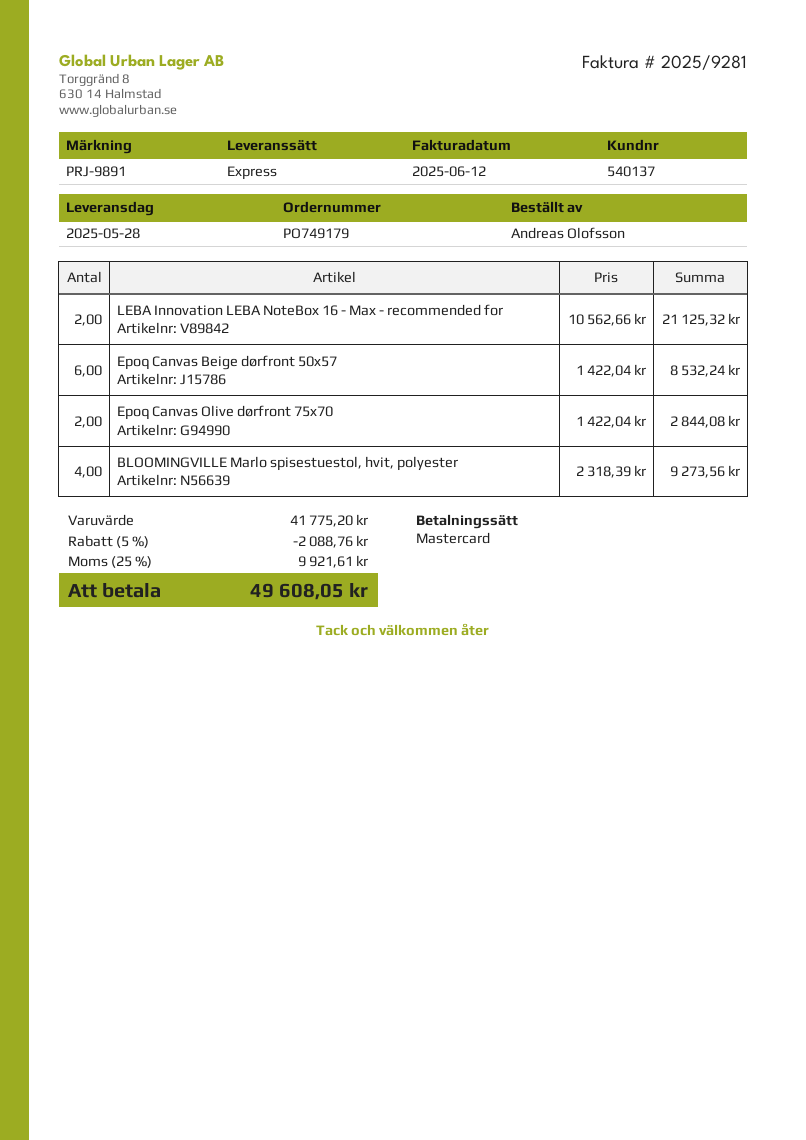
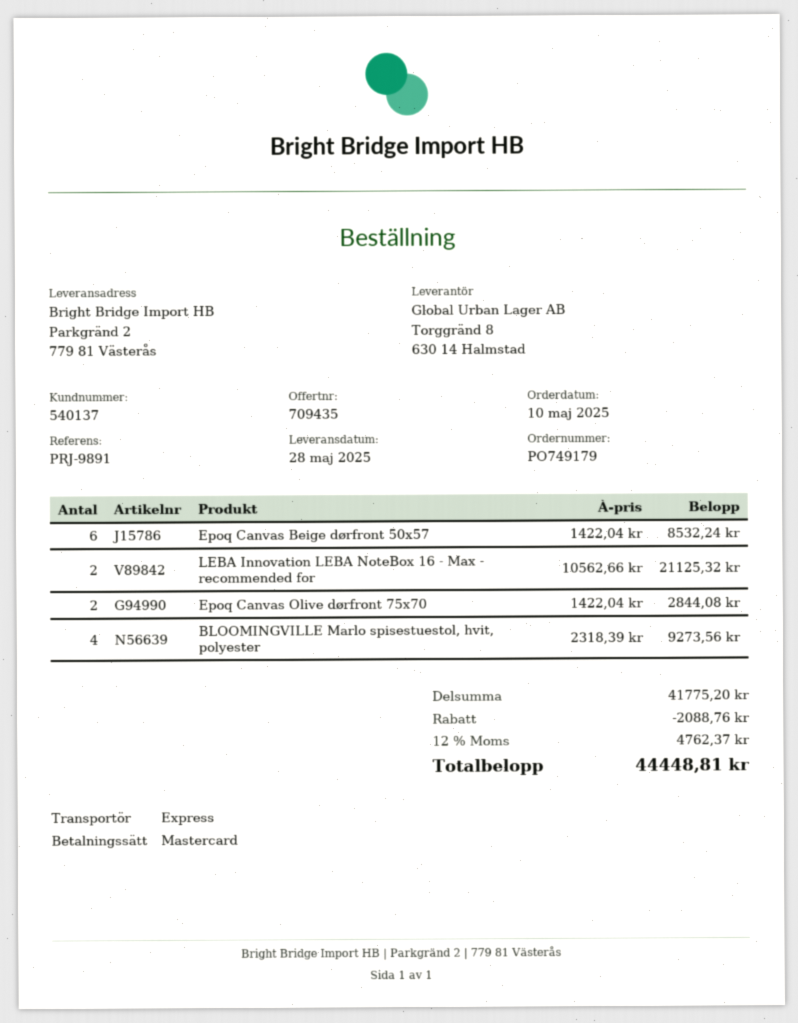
tax: 25% = 9921.61 -> 12% = 4762.37
total: 49608.05 -> 44448.81

